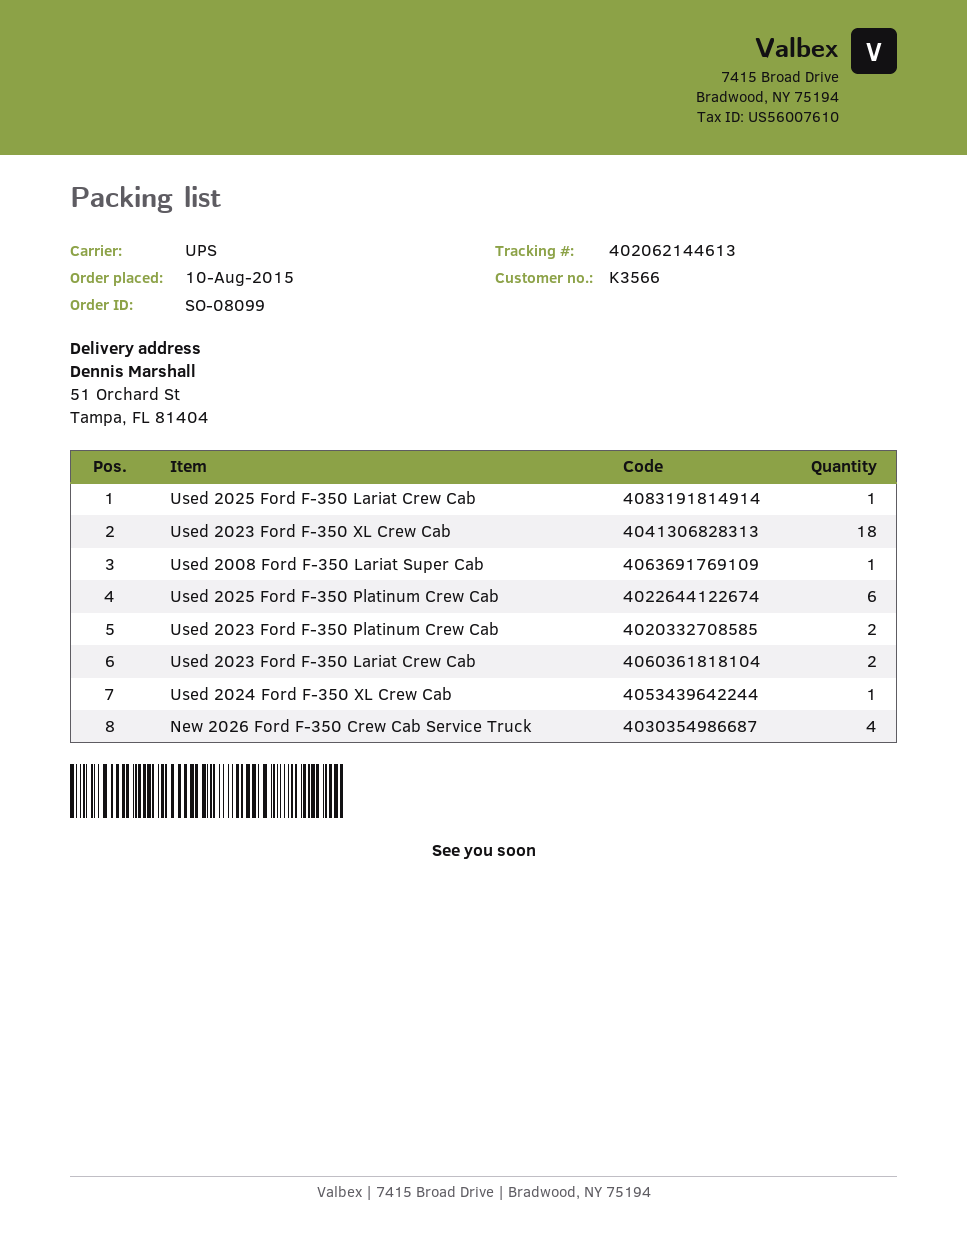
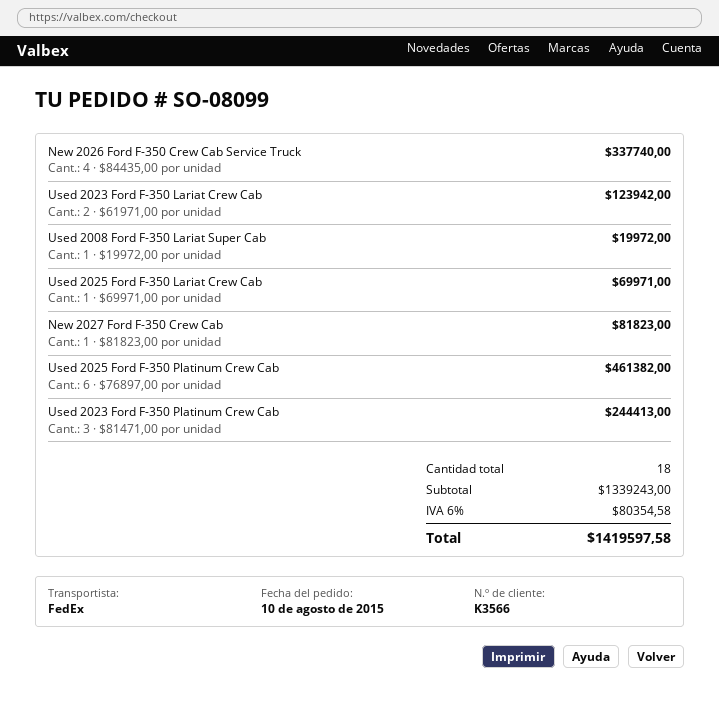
shipping method: UPS -> FedEx
Used 2023 Ford F-350 XL Crew Cab: 18 -> none
Used 2023 Ford F-350 Platinum Crew Cab: 2 -> 3
Used 2024 Ford F-350 XL Crew Cab: 1 -> none
New 2027 Ford F-350 Crew Cab: none -> 1

